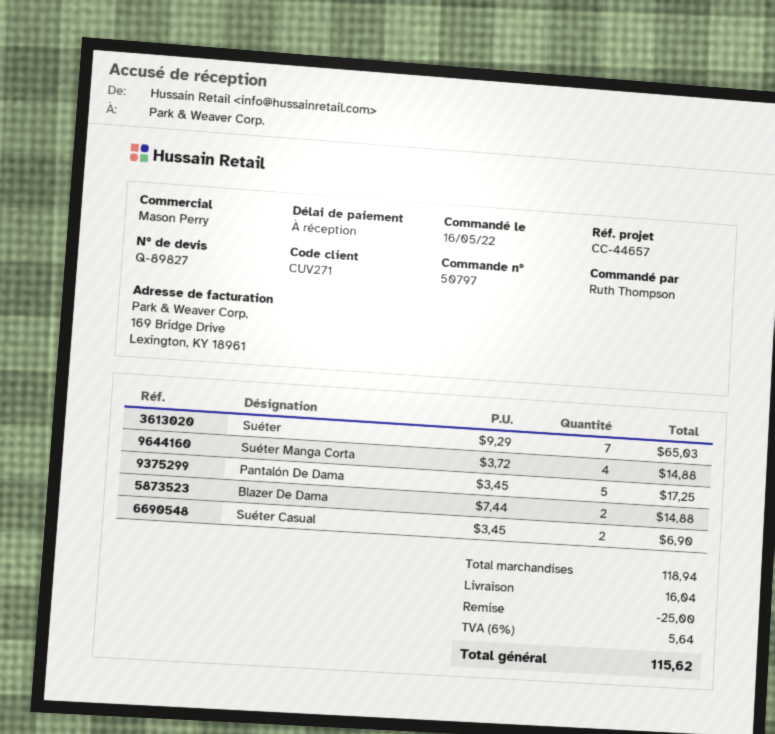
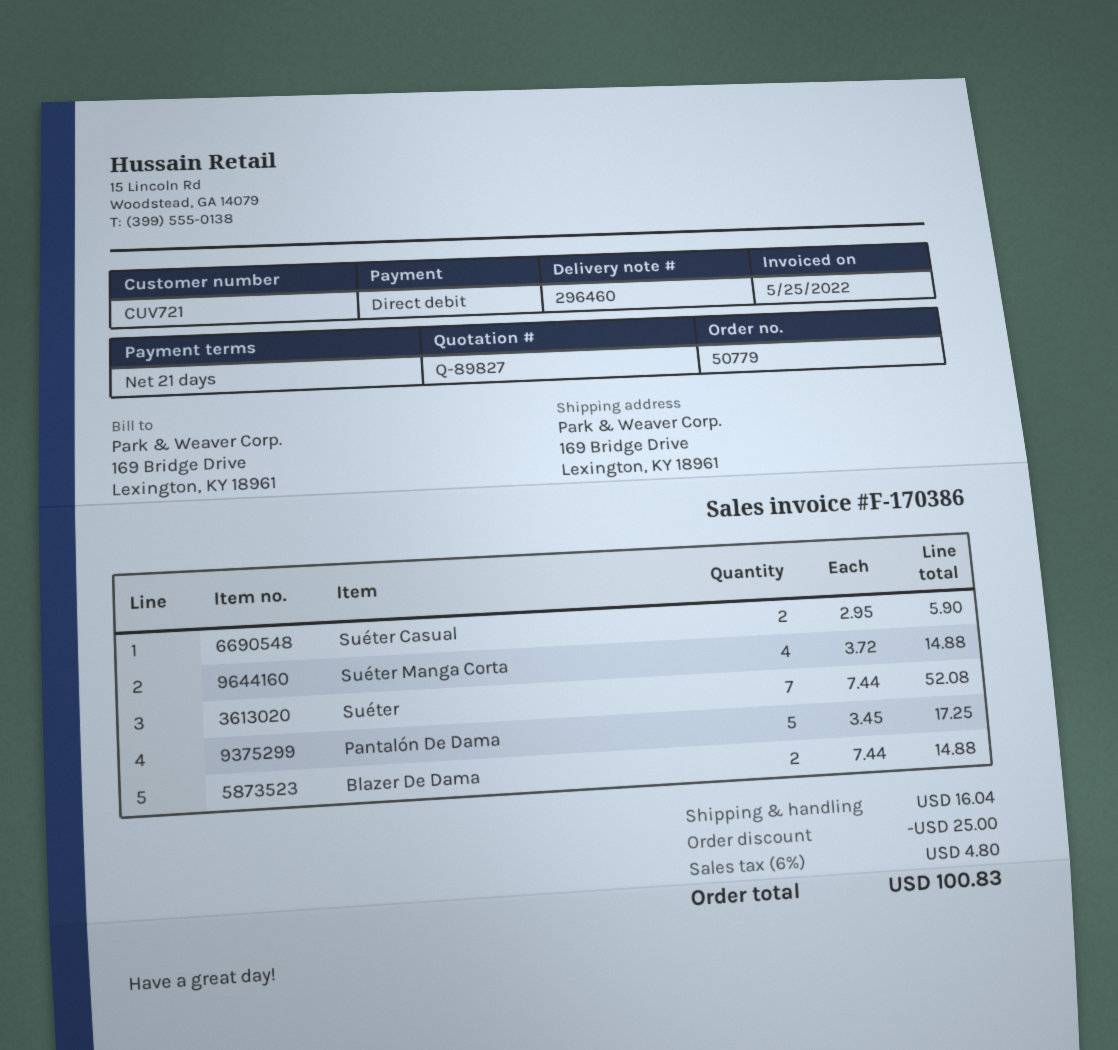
order number: 50797 -> 50779
payment terms: on receipt -> 21 days
customer number: CUV271 -> CUV721
Suéter: 7 x 9.29 = 65.03 -> 7 x 7.44 = 52.08
Suéter Casual: 2 x 3.45 = 6.90 -> 2 x 2.95 = 5.90
tax: 6% = 5.64 -> 6% = 4.80
total: 115.62 -> 100.83

